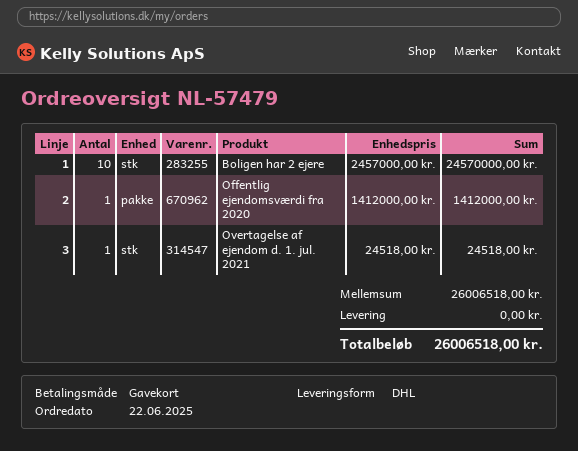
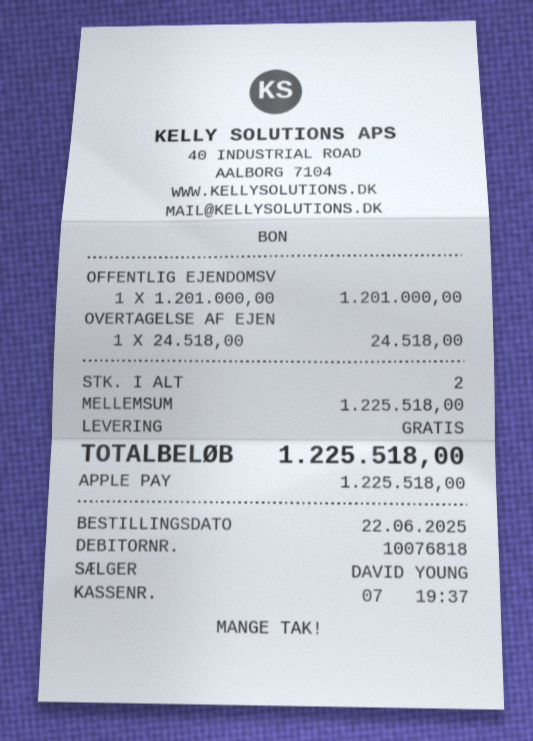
payment method: gift card -> Apple Pay
Boligen har 2 ejere: 10 x 2457000.00 = 24570000.00 -> none
Offentlig ejendomsværdi fra 2020: 1 x 1412000.00 = 1412000.00 -> 1 x 1201000.00 = 1201000.00
subtotal: 26006518.00 -> 1225518.00
total: 26006518.00 -> 1225518.00

